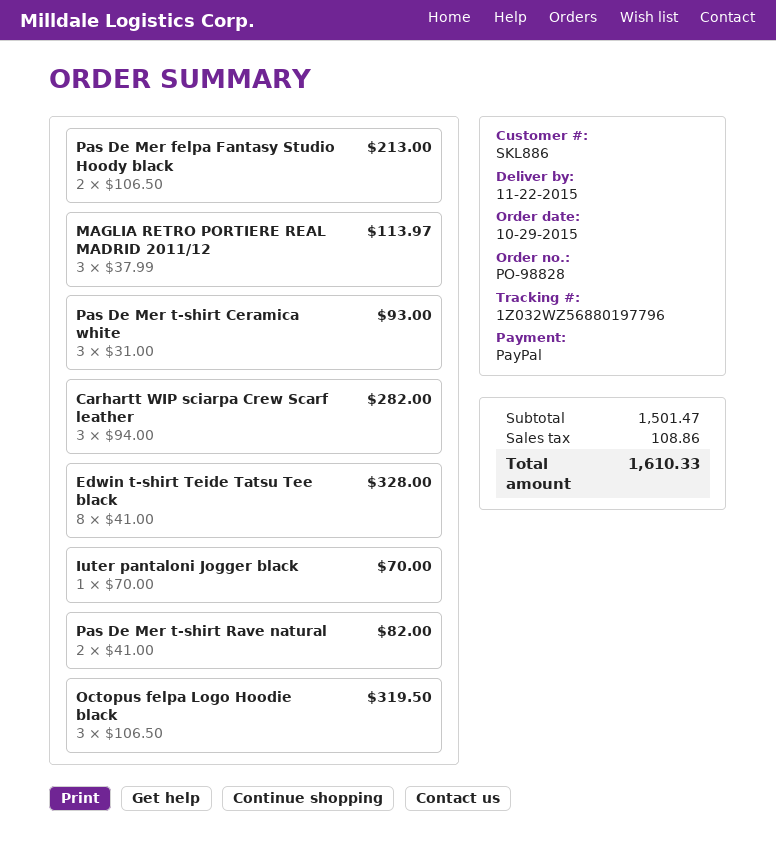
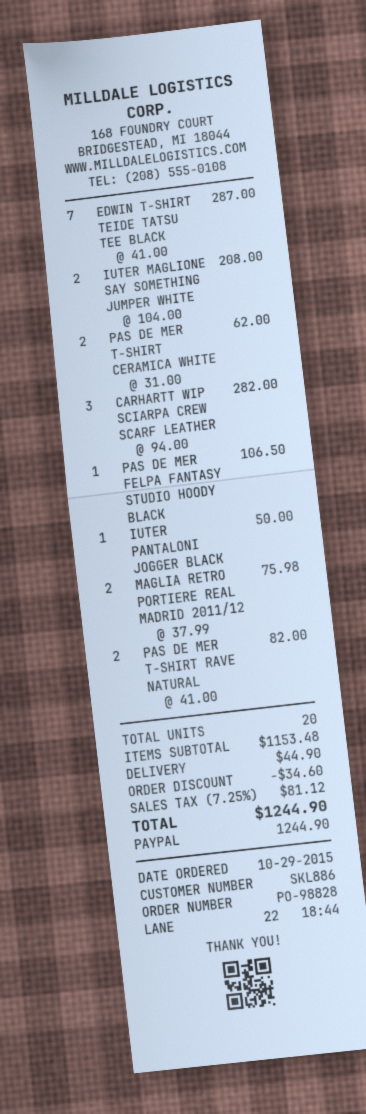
Pas De Mer felpa Fantasy Studio Hoody black: 2 x 106.50 = 213.00 -> 1 x 106.50 = 106.50
MAGLIA RETRO PORTIERE REAL MADRID 2011/12: 3 x 37.99 = 113.97 -> 2 x 37.99 = 75.98
Pas De Mer t-shirt Ceramica white: 3 x 31.00 = 93.00 -> 2 x 31.00 = 62.00
Edwin t-shirt Teide Tatsu Tee black: 8 x 41.00 = 328.00 -> 7 x 41.00 = 287.00
Iuter pantaloni Jogger black: 1 x 70.00 = 70.00 -> 1 x 50.00 = 50.00
Octopus felpa Logo Hoodie black: 3 x 106.50 = 319.50 -> none
IUTER MAGLIONE SAY SOMETHING JUMPER WHITE: none -> 2 x 104.00 = 208.00
subtotal: 1501.47 -> 1153.48
discount: none -> 34.60
shipping: none -> 44.90
tax: 108.86 -> 81.12
total: 1610.33 -> 1244.90

